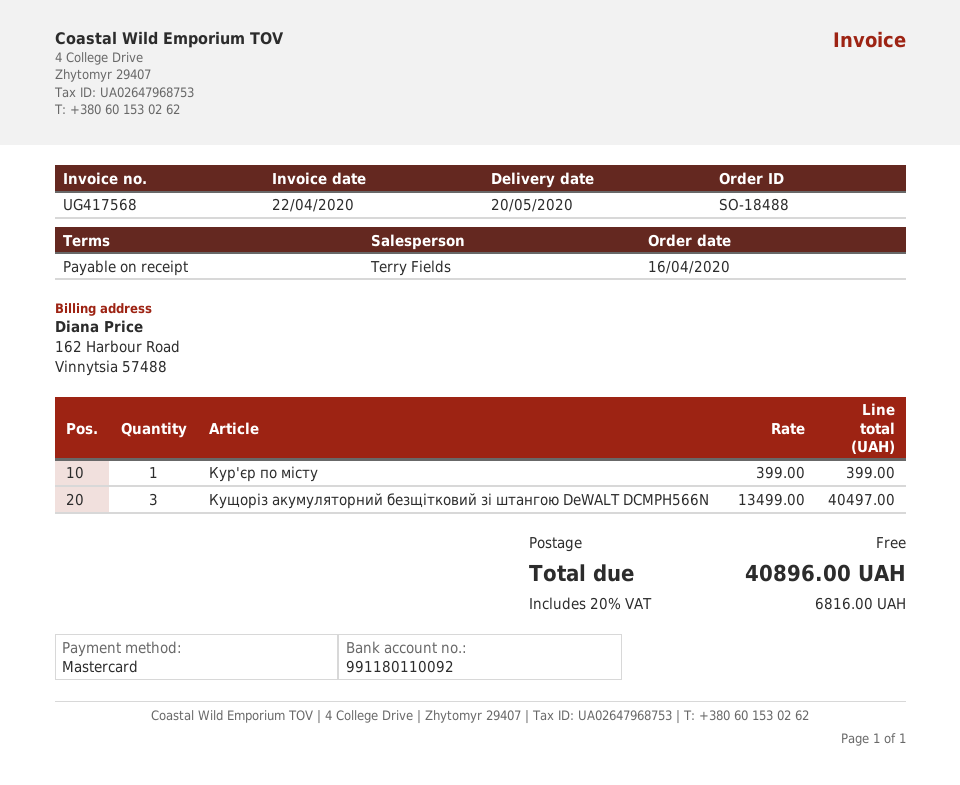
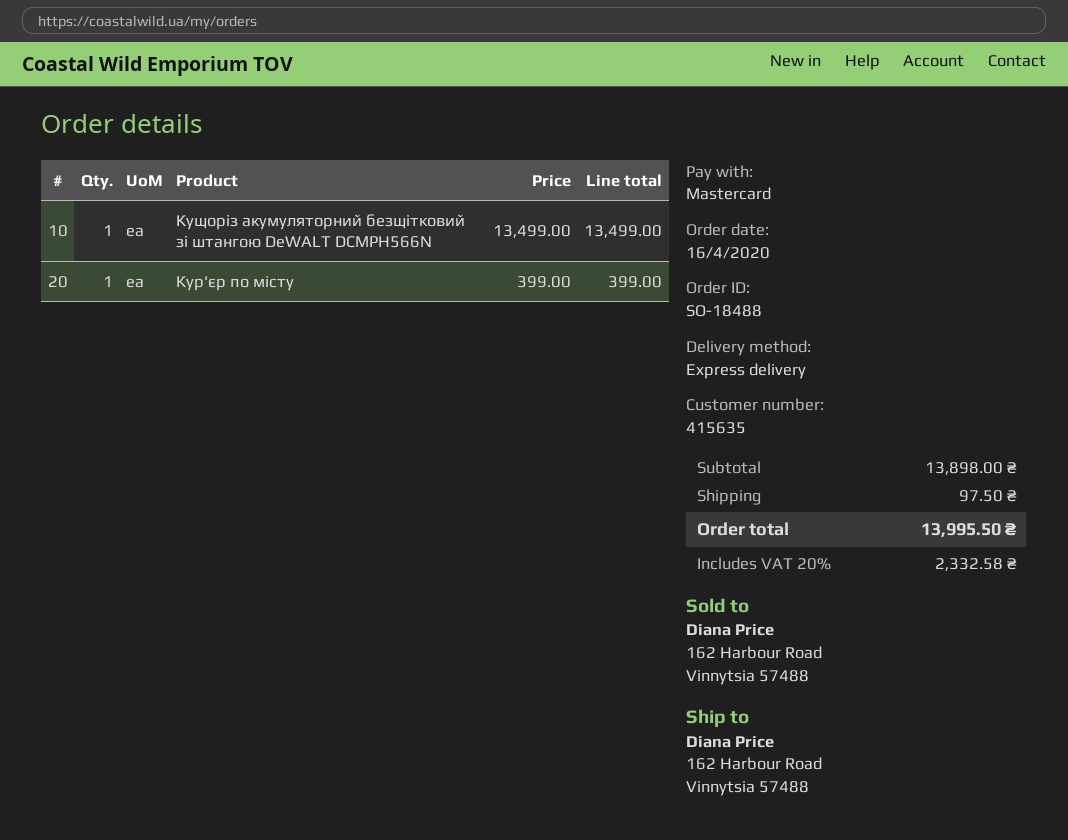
Кущоріз акумуляторний безщітковий зі штангою DeWALT DCMPH566N: 3 x 13499.00 = 40497.00 -> 1 x 13499.00 = 13499.00
shipping: 0.00 -> 97.50
tax: 20% = 6816.00 -> 20% = 2332.58
total: 40896.00 -> 13995.50

